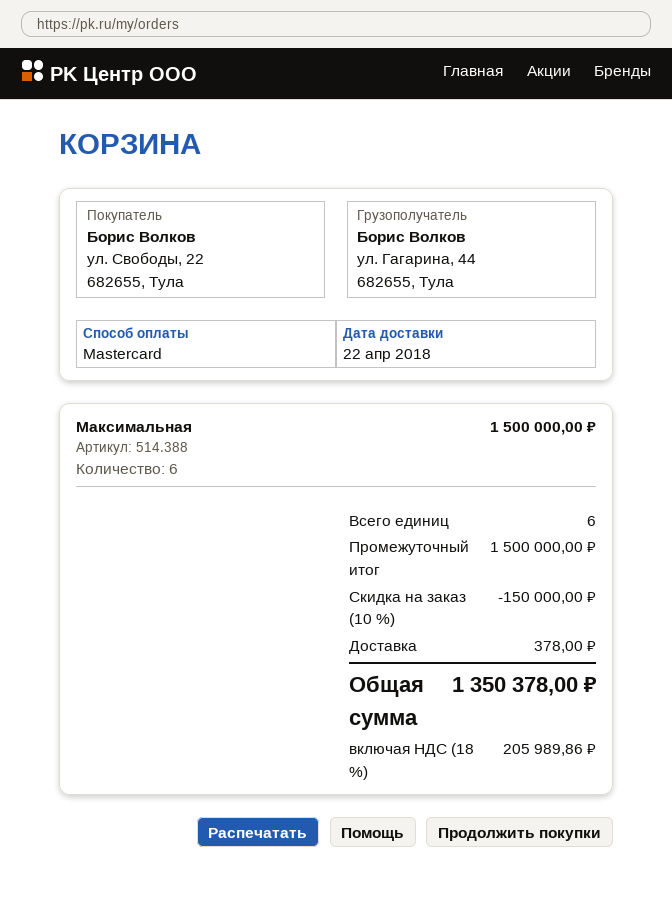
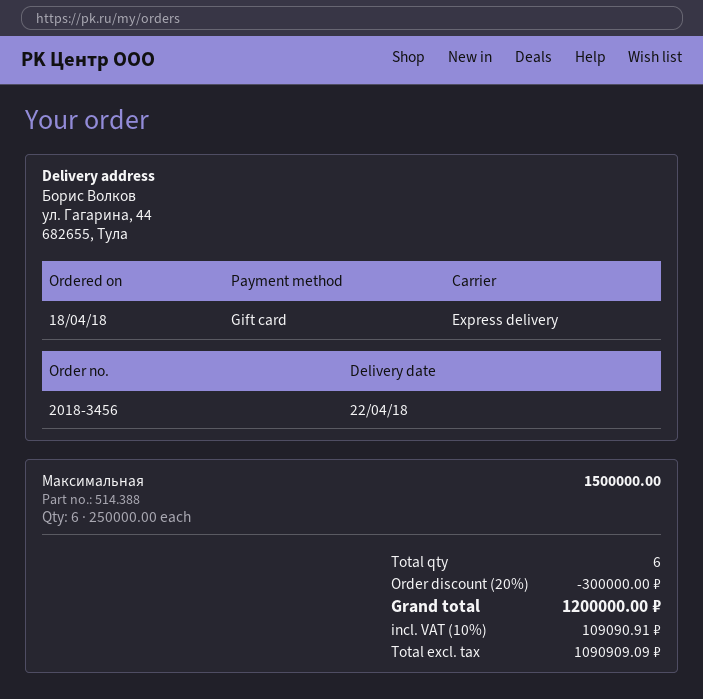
payment method: Mastercard -> gift card
discount: 10% = 150000.00 -> 20% = 300000.00
shipping: 378.00 -> none
tax: 18% = 205989.86 -> 10% = 109090.91
total: 1350378.00 -> 1200000.00

